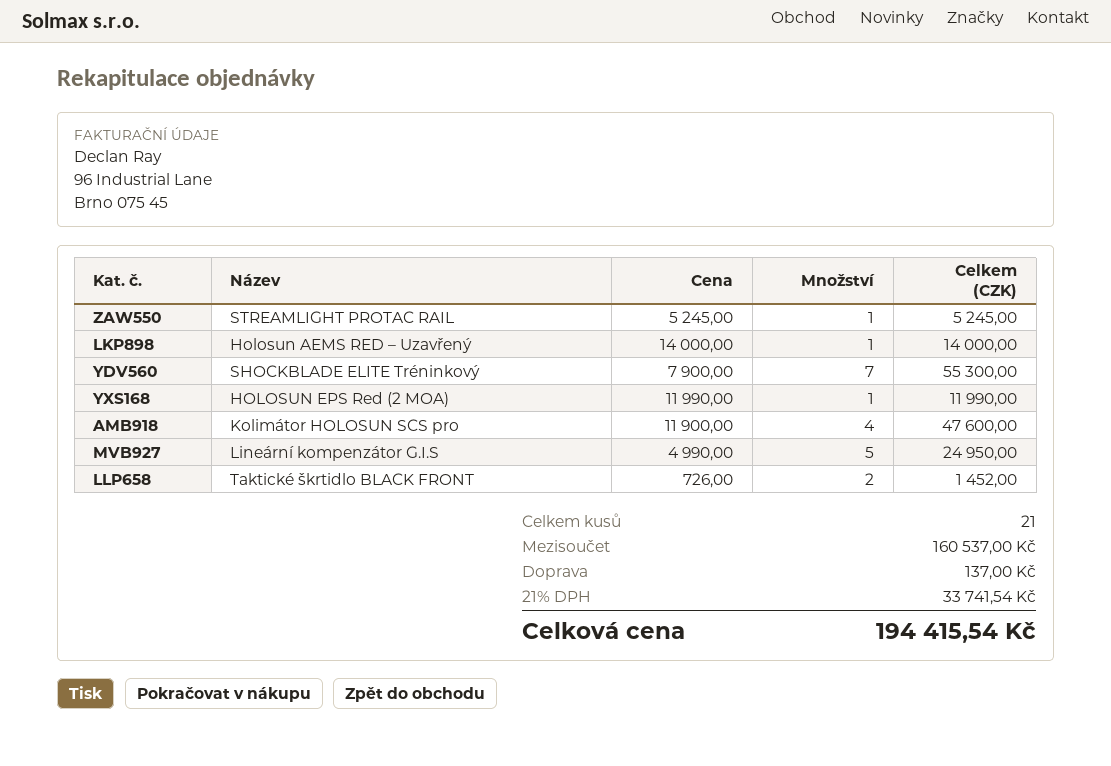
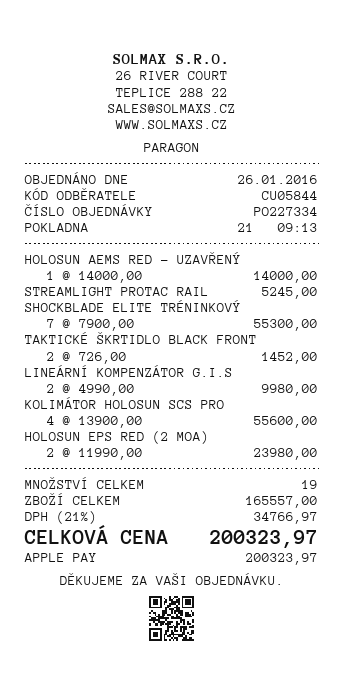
HOLOSUN EPS Red (2 MOA): 1 x 11990.00 = 11990.00 -> 2 x 11990.00 = 23980.00
Kolimátor HOLOSUN SCS pro: 4 x 11900.00 = 47600.00 -> 4 x 13900.00 = 55600.00
Lineární kompenzátor G.I.S: 5 x 4990.00 = 24950.00 -> 2 x 4990.00 = 9980.00
total quantity: 21 -> 19
subtotal: 160537.00 -> 165557.00
shipping: 137.00 -> none
tax: 21% = 33741.54 -> 21% = 34766.97
total: 194415.54 -> 200323.97

